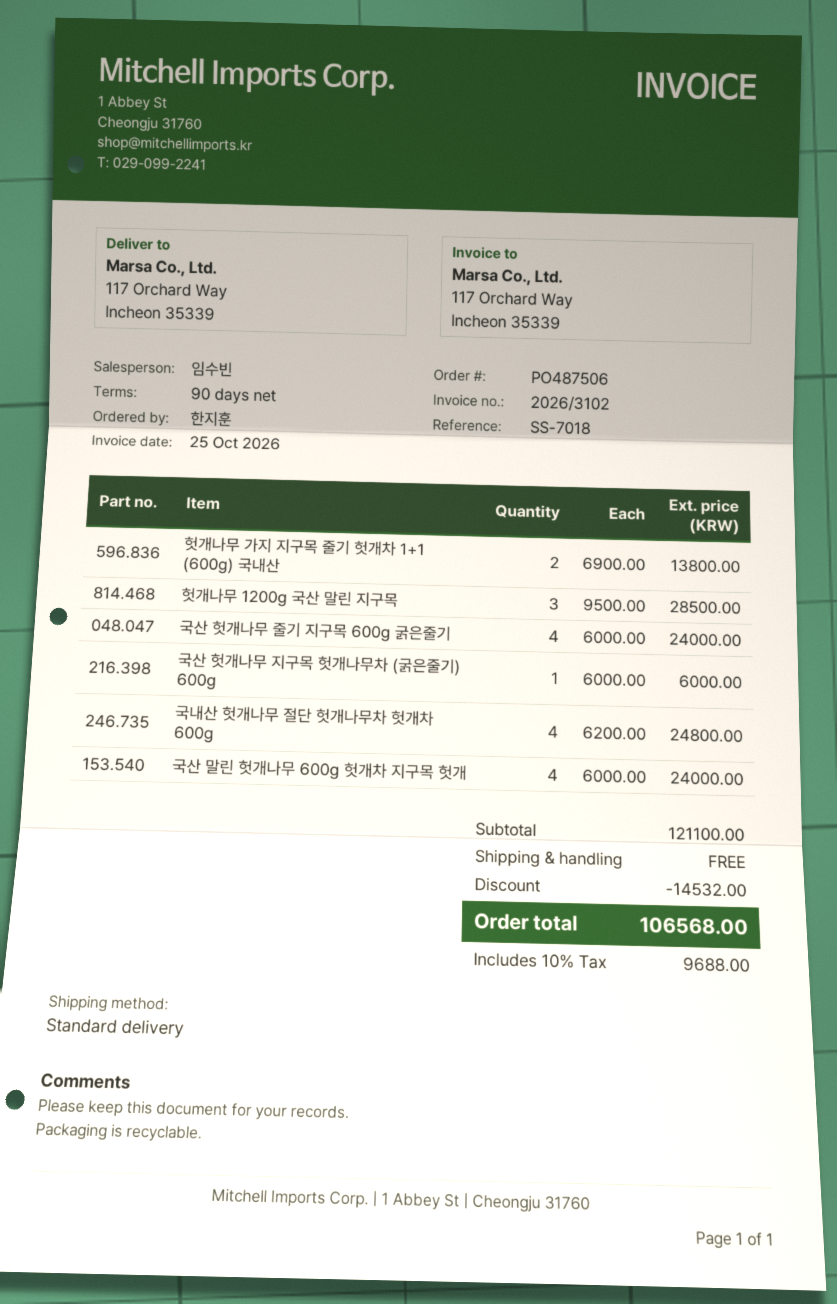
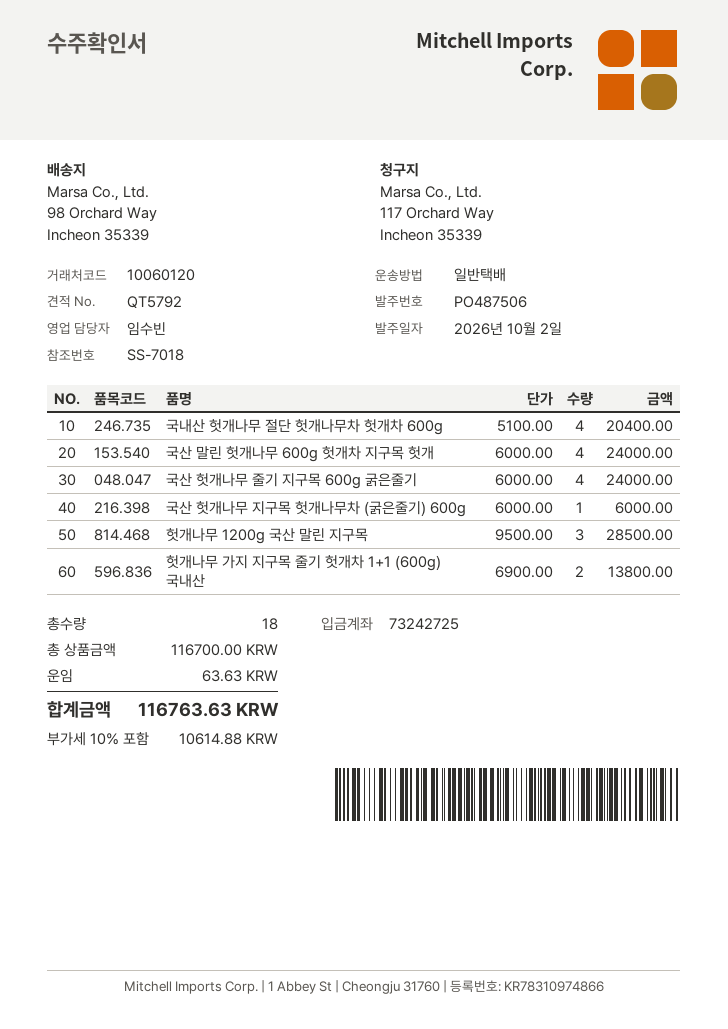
ship to: 117 Orchard Way, Incheon 35339 -> 98 Orchard Way, Incheon 35339
국내산 헛개나무 절단 헛개나무차 헛개차 600g: 4 x 6200.00 = 24800.00 -> 4 x 5100.00 = 20400.00
subtotal: 121100.00 -> 116700.00
discount: 14532.00 -> none
shipping: 0.00 -> 63.63
tax: 10% = 9688.00 -> 10% = 10614.88
total: 106568.00 -> 116763.63

